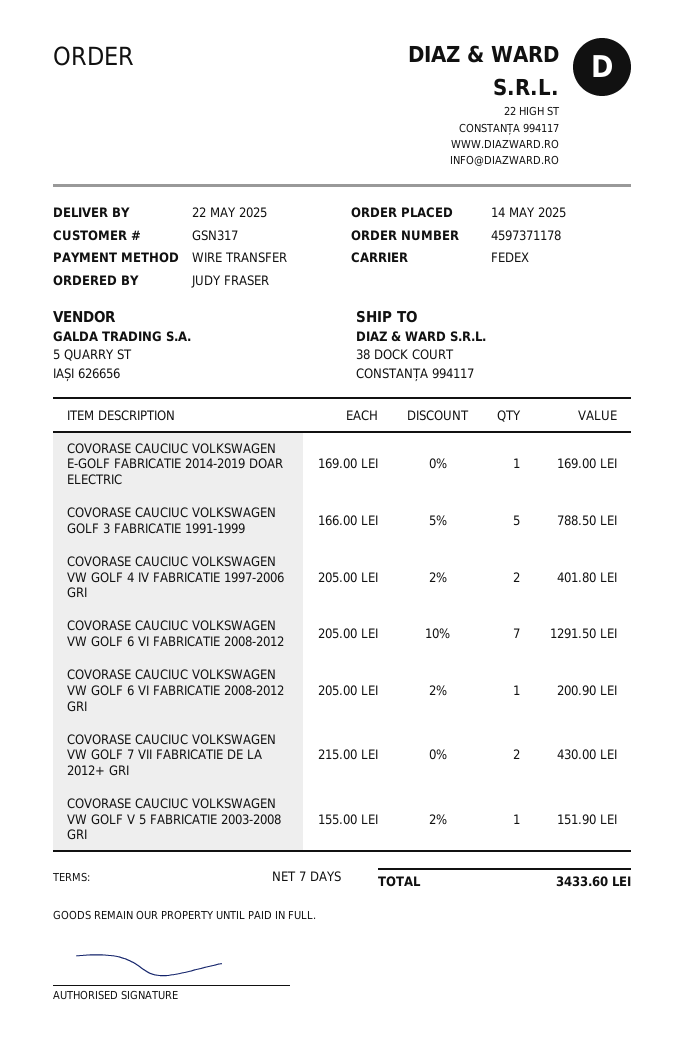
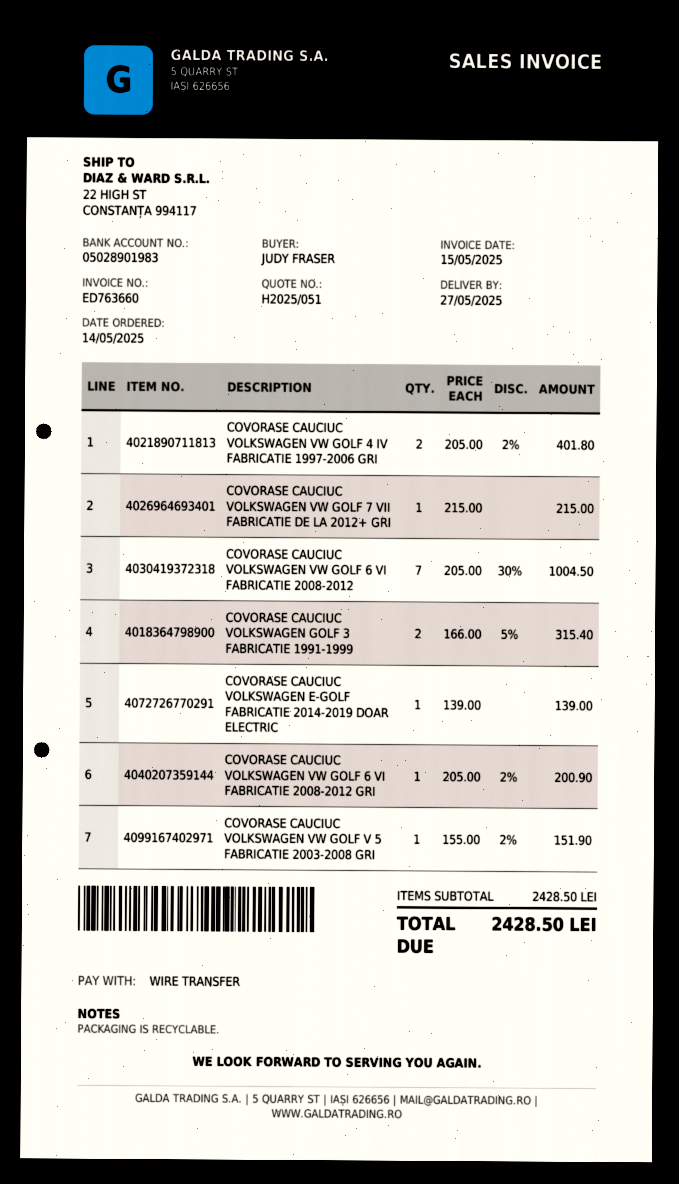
delivery date: 2025-05-22 -> 2025-05-27
ship to: 38 DOCK COURT, CONSTANȚA 994117 -> 22 HIGH ST, CONSTANȚA 994117
COVORASE CAUCIUC VOLKSWAGEN E-GOLF FABRICATIE 2014-2019 DOAR ELECTRIC: 1 x 169.00 = 169.00 -> 1 x 139.00 = 139.00
COVORASE CAUCIUC VOLKSWAGEN GOLF 3 FABRICATIE 1991-1999: 5 x 166.00 - 5% = 788.50 -> 2 x 166.00 - 5% = 315.40
COVORASE CAUCIUC VOLKSWAGEN VW GOLF 6 VI FABRICATIE 2008-2012: 7 x 205.00 - 10% = 1291.50 -> 7 x 205.00 - 30% = 1004.50
COVORASE CAUCIUC VOLKSWAGEN VW GOLF 7 VII FABRICATIE DE LA 2012+ GRI: 2 x 215.00 = 430.00 -> 1 x 215.00 = 215.00
total: 3433.60 -> 2428.50

